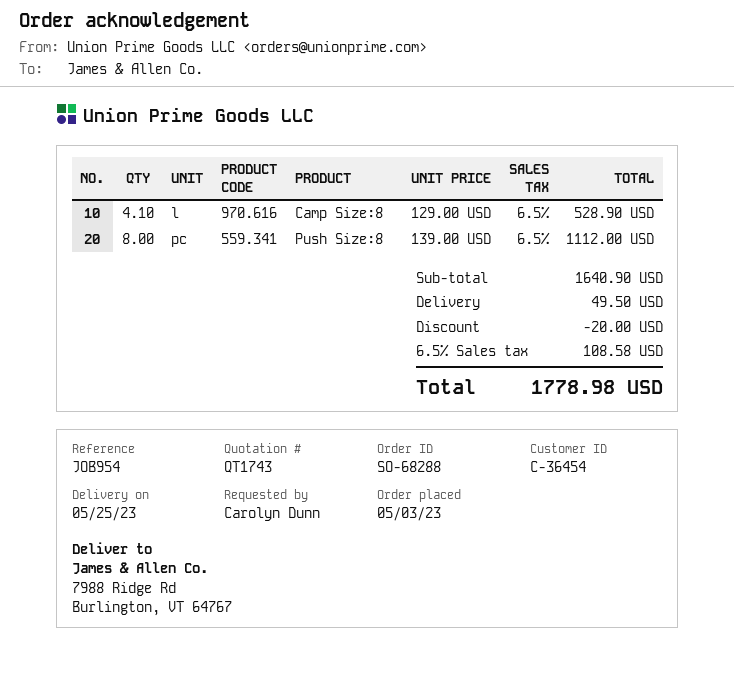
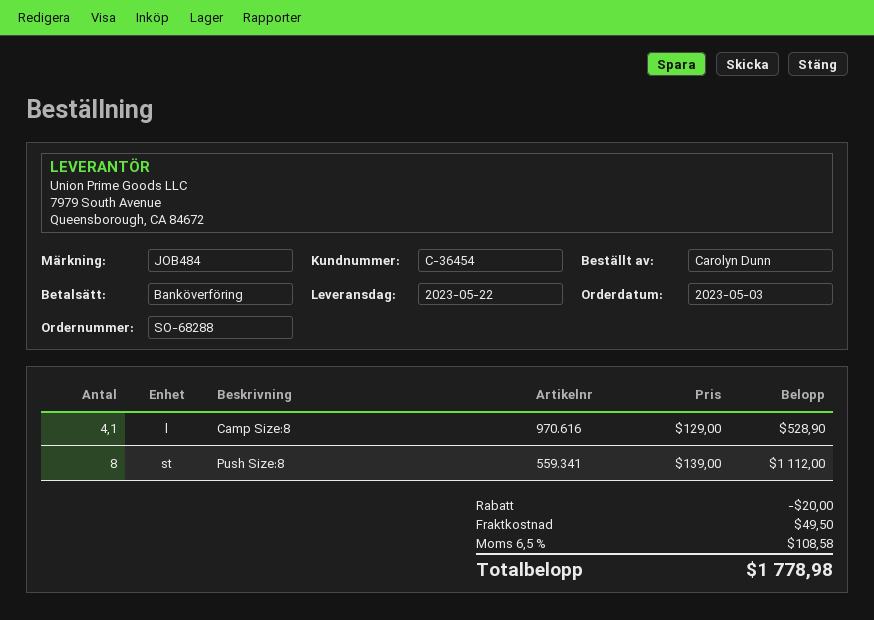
delivery date: 2023-05-25 -> 2023-05-22
reference: JOB954 -> JOB484

